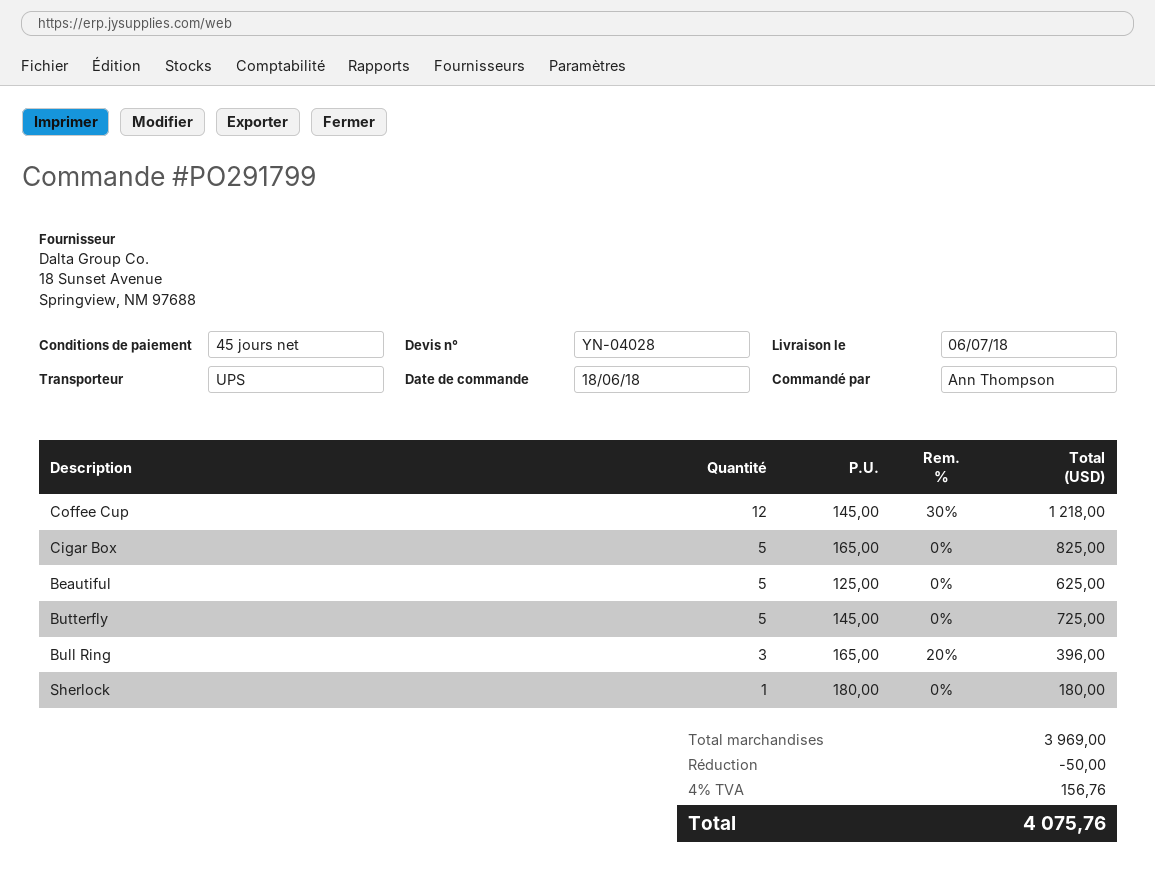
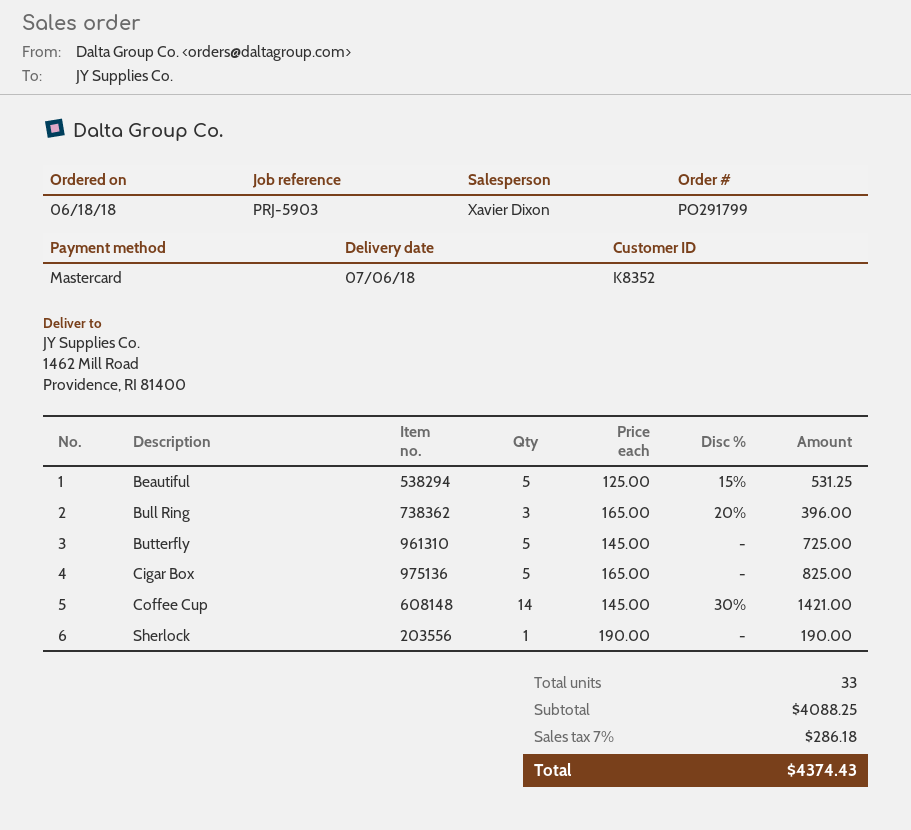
Coffee Cup: 12 x 145.00 - 30% = 1218.00 -> 14 x 145.00 - 30% = 1421.00
Beautiful: 5 x 125.00 = 625.00 -> 5 x 125.00 - 15% = 531.25
Sherlock: 1 x 180.00 = 180.00 -> 1 x 190.00 = 190.00
subtotal: 3969.00 -> 4088.25
discount: 50.00 -> none
tax: 4% = 156.76 -> 7% = 286.18
total: 4075.76 -> 4374.43

